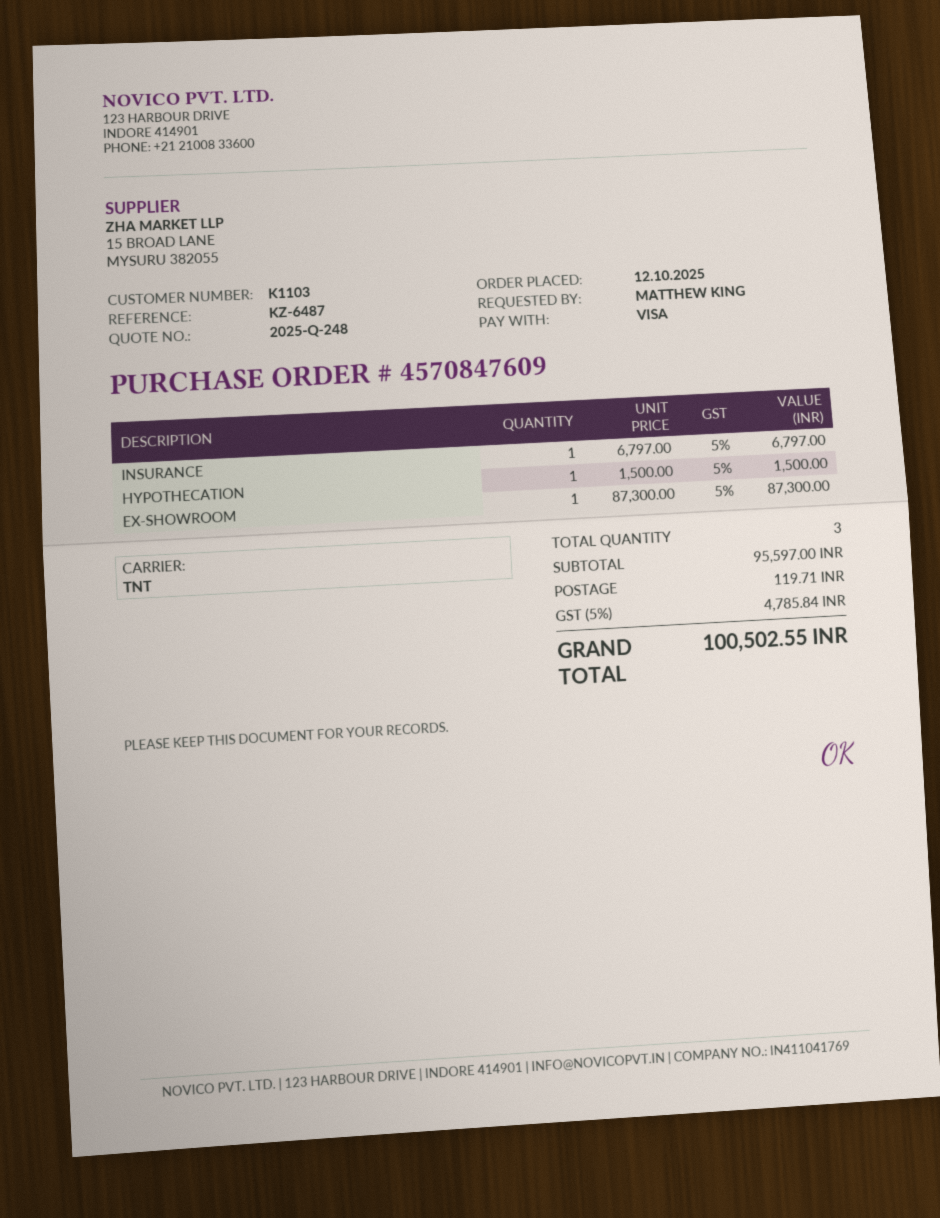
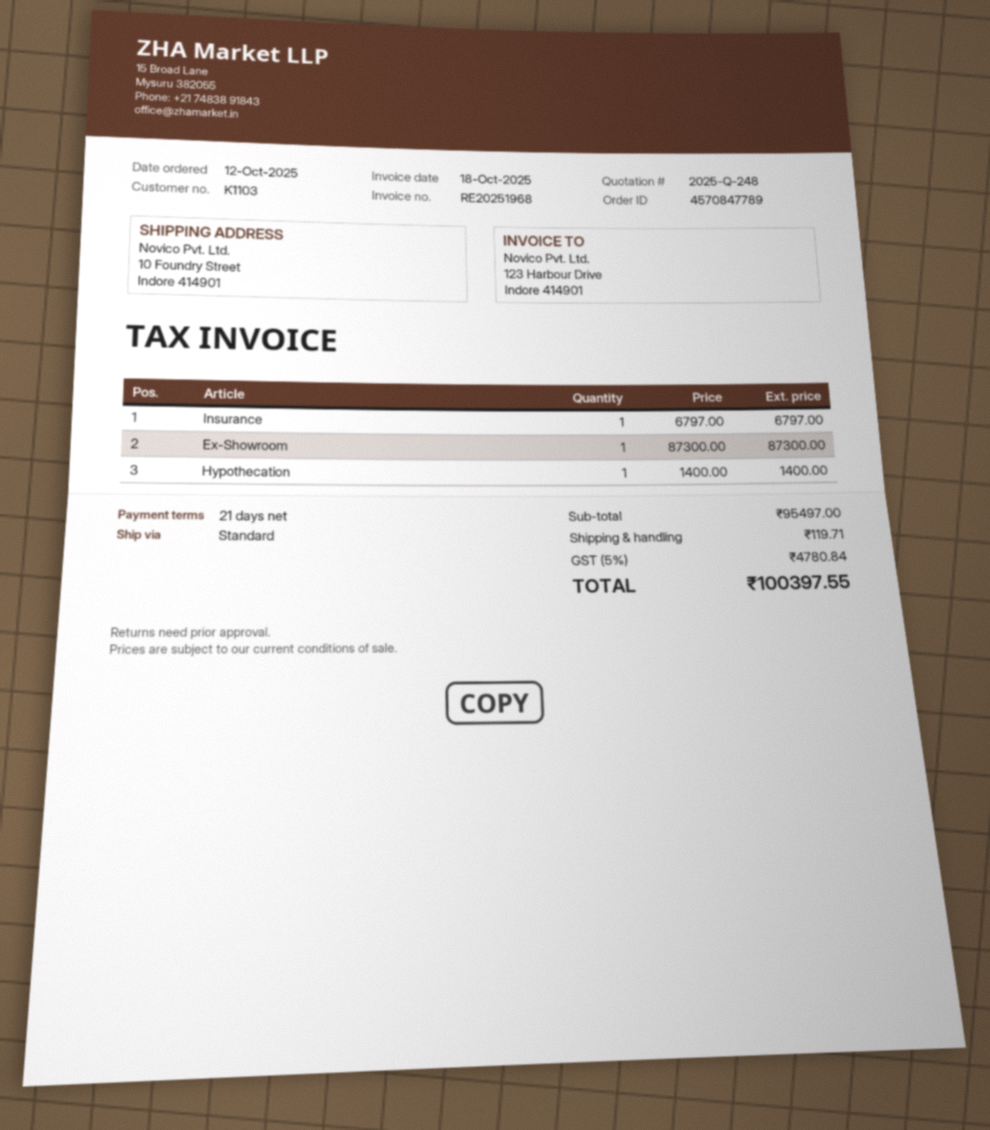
order number: 4570847609 -> 4570847789
shipping method: TNT -> standard
HYPOTHECATION: 1 x 1500.00 = 1500.00 -> 1 x 1400.00 = 1400.00
subtotal: 95597.00 -> 95497.00
tax: 5% = 4785.84 -> 5% = 4780.84
total: 100502.55 -> 100397.55

